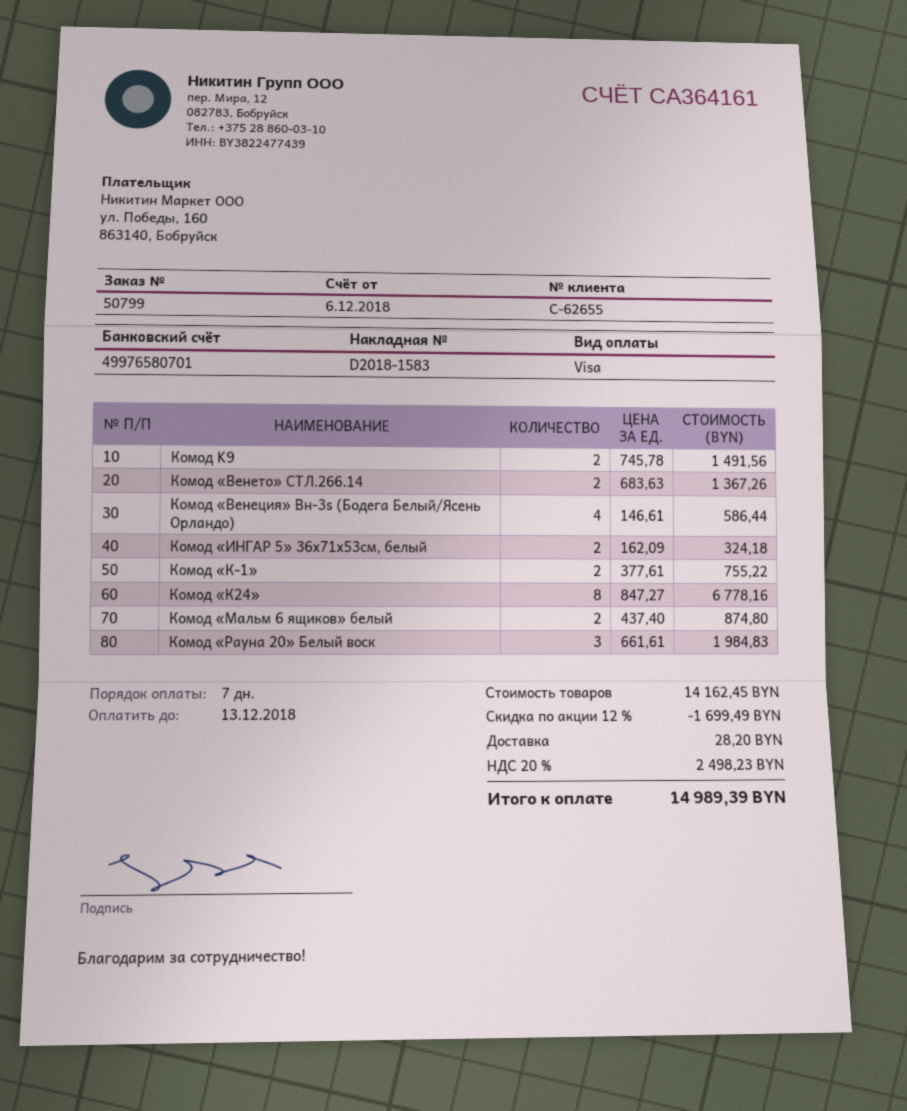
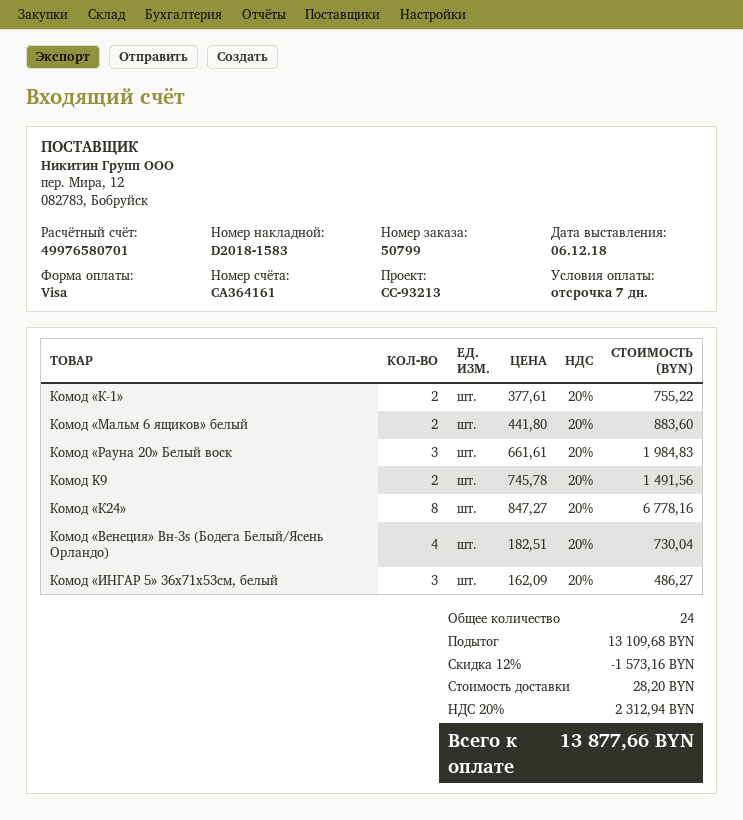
Комод «Венето» СТЛ.266.14: 2 x 683.63 = 1367.26 -> none
Комод «Венеция» Вн-3s (Бодега Белый/Ясень Орландо): 4 x 146.61 = 586.44 -> 4 x 182.51 = 730.04
Комод «ИНГАР 5» 36х71х53см, белый: 2 x 162.09 = 324.18 -> 3 x 162.09 = 486.27
Комод «Мальм 6 ящиков» белый: 2 x 437.40 = 874.80 -> 2 x 441.80 = 883.60
subtotal: 14162.45 -> 13109.68
discount: 12% = 1699.49 -> 12% = 1573.16
tax: 20% = 2498.23 -> 20% = 2312.94
total: 14989.39 -> 13877.66

